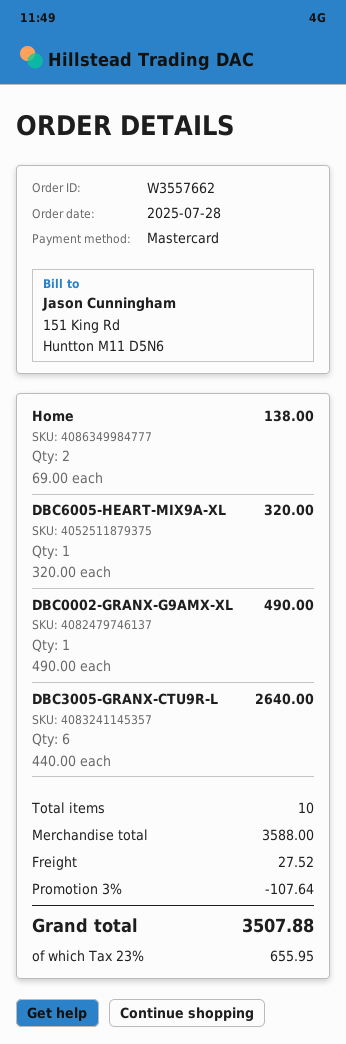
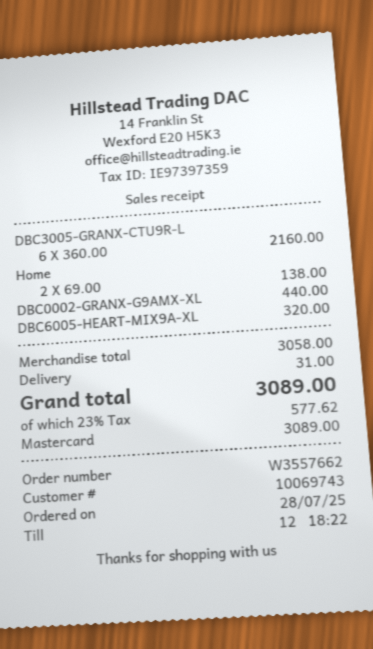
DBC0002-GRANX-G9AMX-XL: 1 x 490.00 = 490.00 -> 1 x 440.00 = 440.00
DBC3005-GRANX-CTU9R-L: 6 x 440.00 = 2640.00 -> 6 x 360.00 = 2160.00
subtotal: 3588.00 -> 3058.00
discount: 3% = 107.64 -> none
shipping: 27.52 -> 31.00
tax: 23% = 655.95 -> 23% = 577.62
total: 3507.88 -> 3089.00

